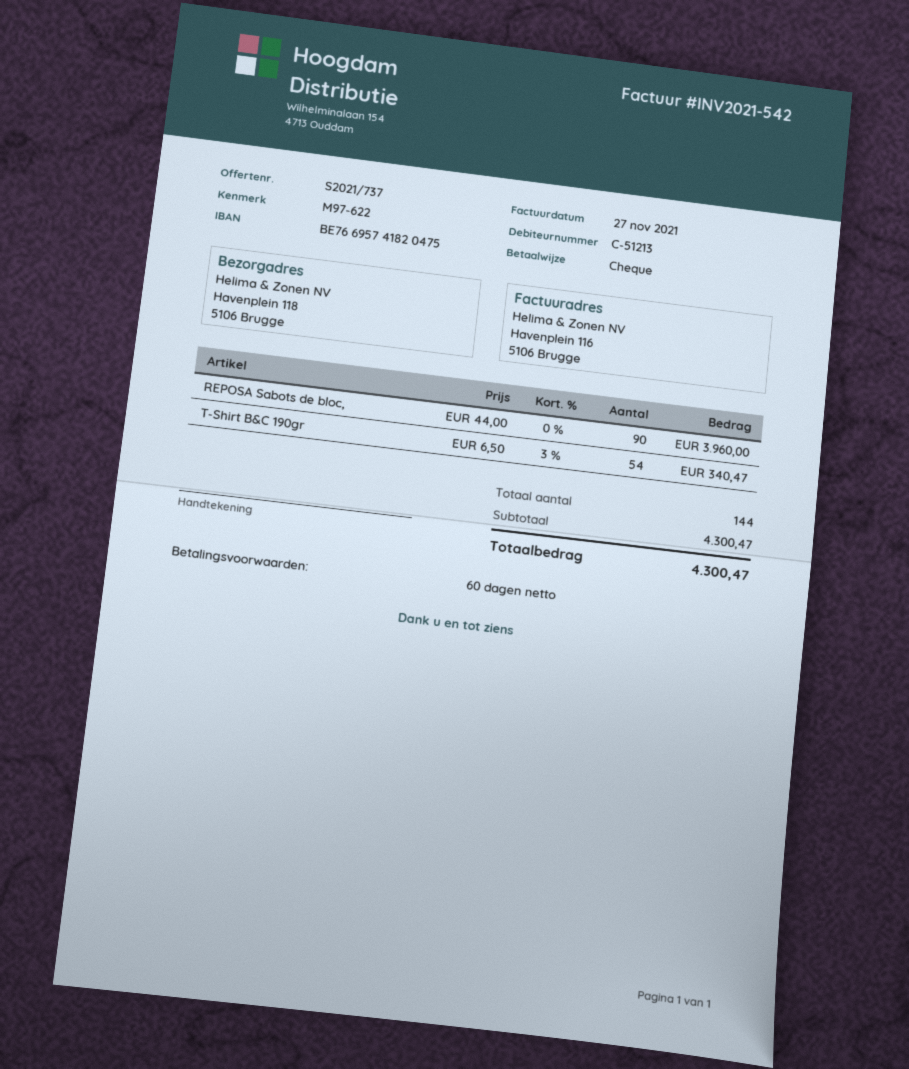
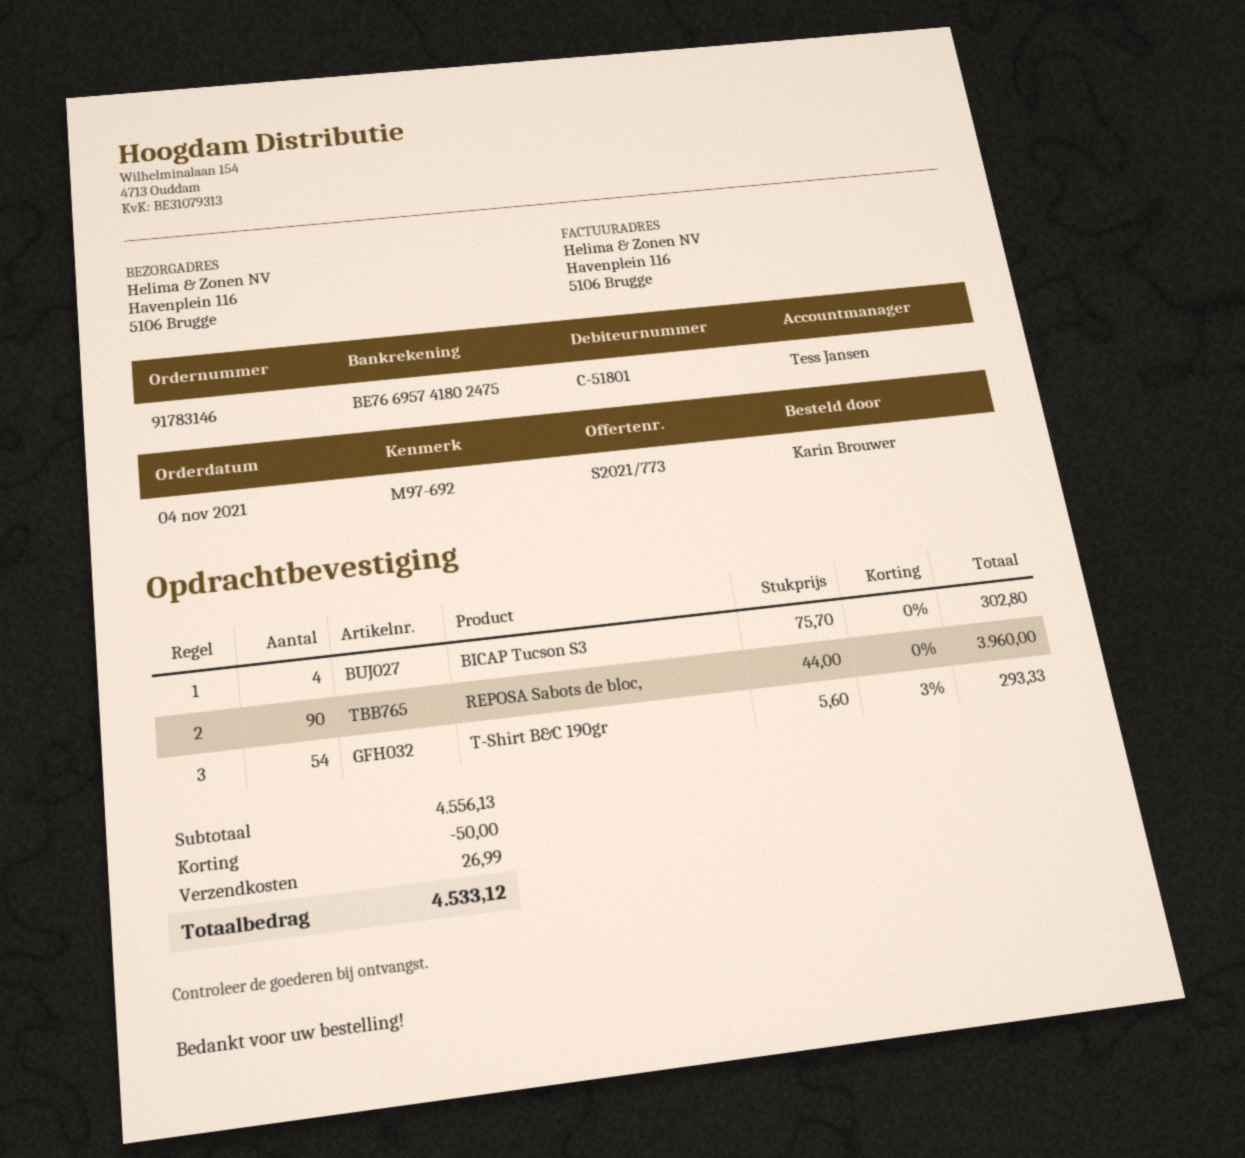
quote number: S2021/737 -> S2021/773
customer number: C-51213 -> C-51801
reference: M97-622 -> M97-692
bank account: BE76695741820475 -> BE76695741802475
ship to: Havenplein 118, 5106 Brugge -> Havenplein 116, 5106 Brugge
T-Shirt B&C 190gr: 54 x 6.50 - 3% = 340.47 -> 54 x 5.60 - 3% = 293.33
BICAP Tucson S3: none -> 4 x 75.70 = 302.80
subtotal: 4300.47 -> 4556.13
discount: none -> 50.00
shipping: none -> 26.99
total: 4300.47 -> 4533.12

